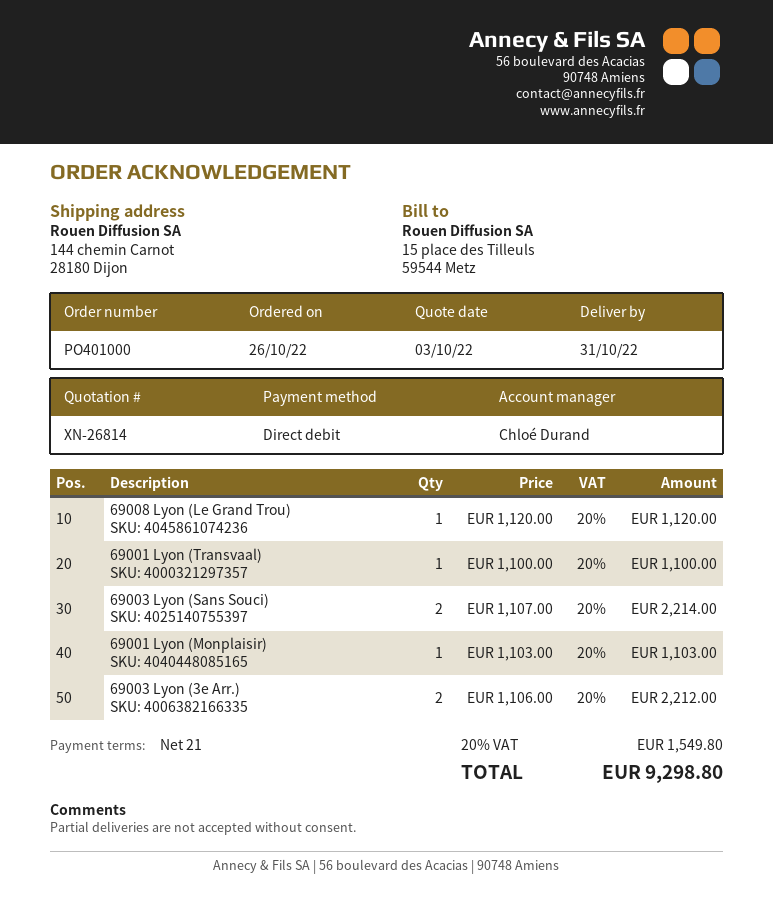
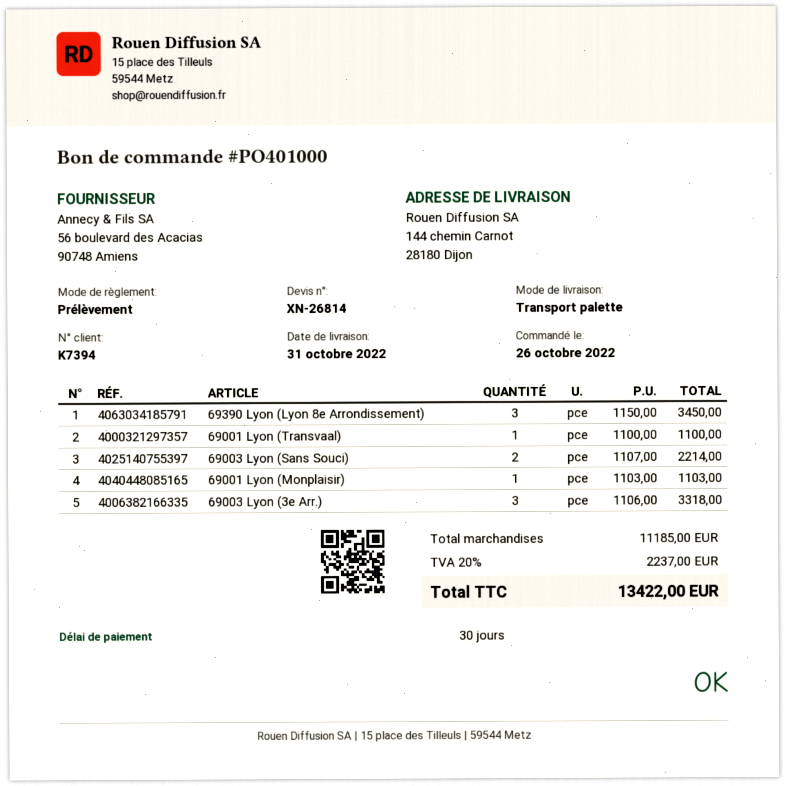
payment terms: 21 days -> 30 days
69008 Lyon (Le Grand Trou): 1 x 1120.00 = 1120.00 -> none
69003 Lyon (3e Arr.): 2 x 1106.00 = 2212.00 -> 3 x 1106.00 = 3318.00
69390 Lyon (Lyon 8e Arrondissement): none -> 3 x 1150.00 = 3450.00
tax: 20% = 1549.80 -> 20% = 2237.00
total: 9298.80 -> 13422.00

